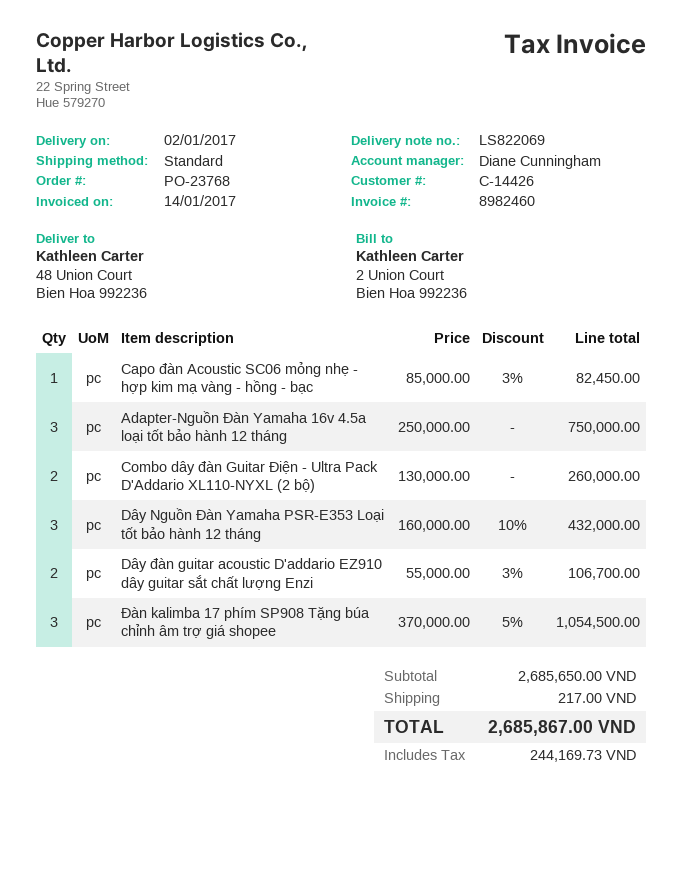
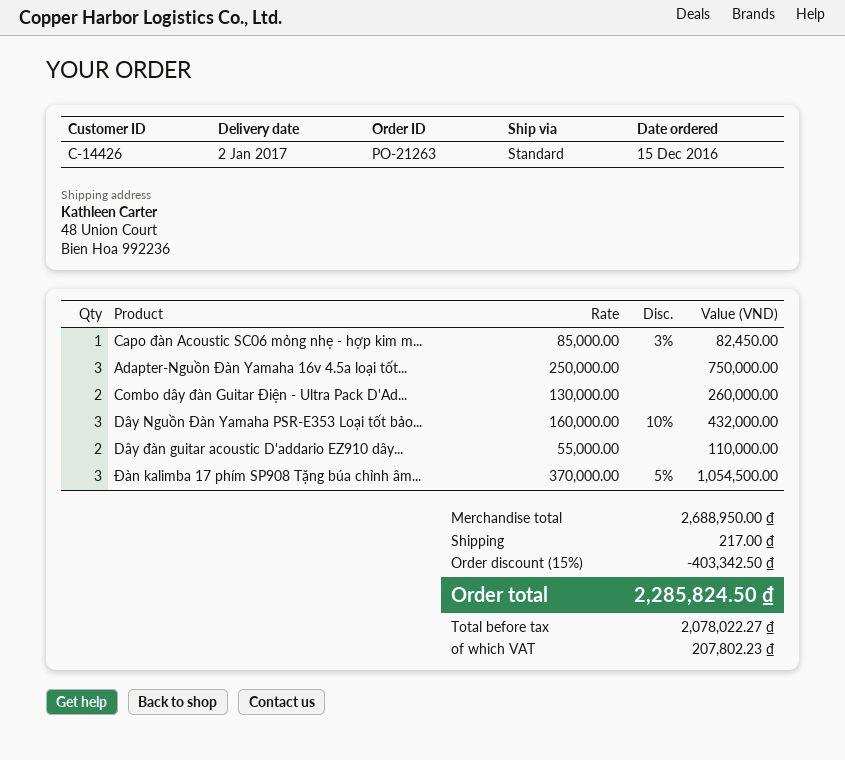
order number: PO-23768 -> PO-21263
Dây đàn guitar acoustic D'addario EZ910 dây guitar sắt chất lượng Enzi: 2 x 55000.00 - 3% = 106700.00 -> 2 x 55000.00 = 110000.00
subtotal: 2685650.00 -> 2688950.00
discount: none -> 15% = 403342.50
tax: 244169.73 -> 207802.23
total: 2685867.00 -> 2285824.50

